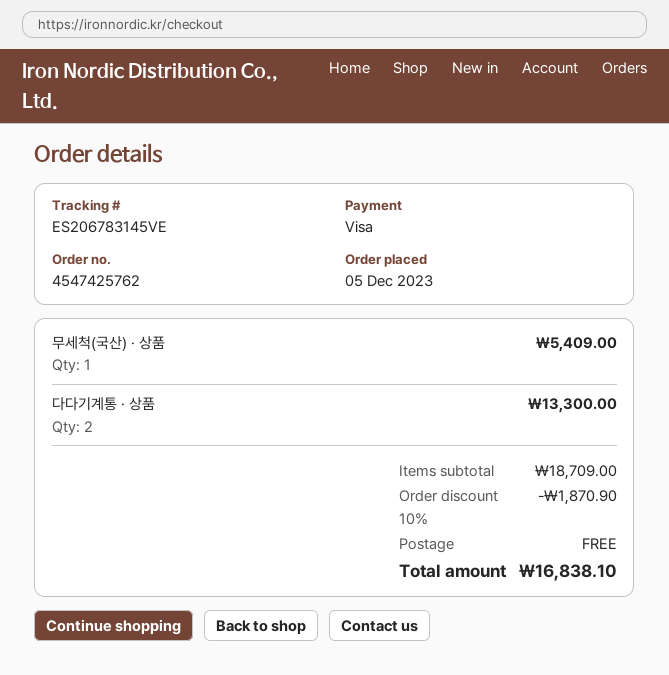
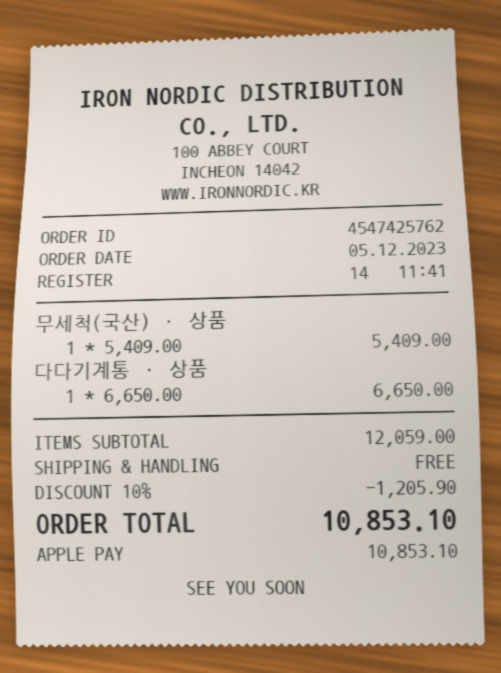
payment method: Visa -> Apple Pay
다다기계통 · 상품: 2 for 13300.00 -> 1 for 6650.00
subtotal: 18709.00 -> 12059.00
discount: 10% = 1870.90 -> 10% = 1205.90
total: 16838.10 -> 10853.10

